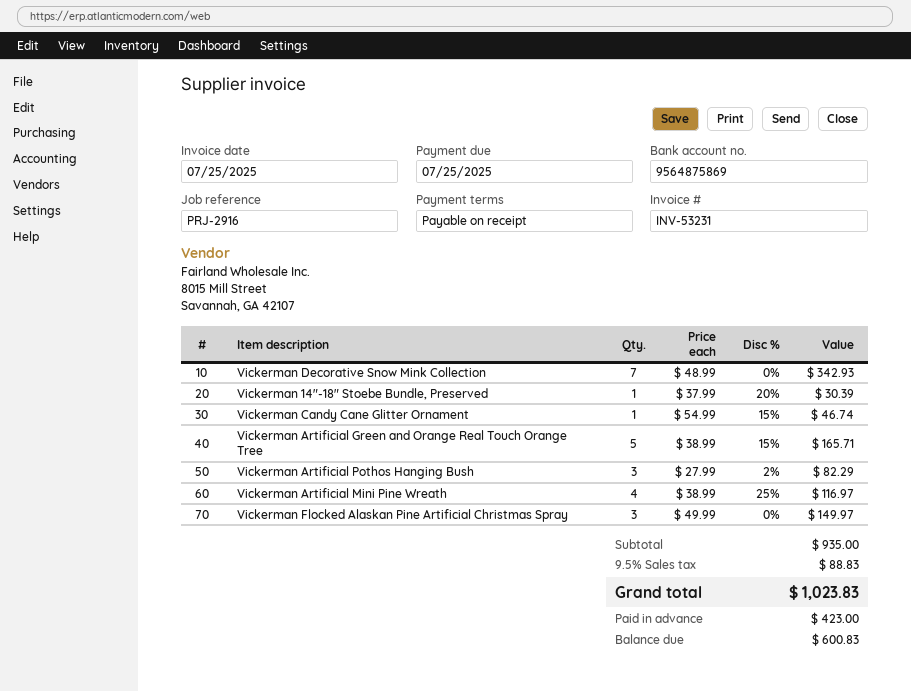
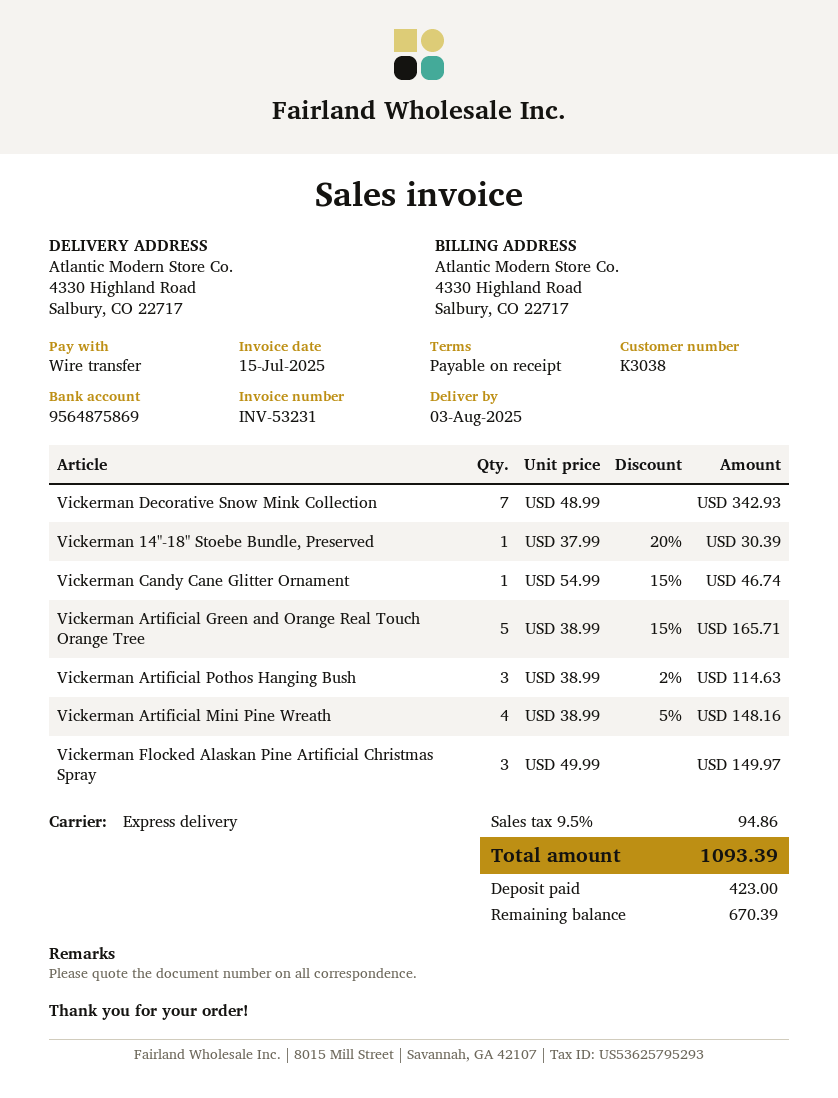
invoice date: 2025-07-25 -> 2025-07-15
Vickerman Artificial Pothos Hanging Bush: 3 x 27.99 - 2% = 82.29 -> 3 x 38.99 - 2% = 114.63
Vickerman Artificial Mini Pine Wreath: 4 x 38.99 - 25% = 116.97 -> 4 x 38.99 - 5% = 148.16
tax: 9.5% = 88.83 -> 9.5% = 94.86
total: 1023.83 -> 1093.39
balance: 600.83 -> 670.39

